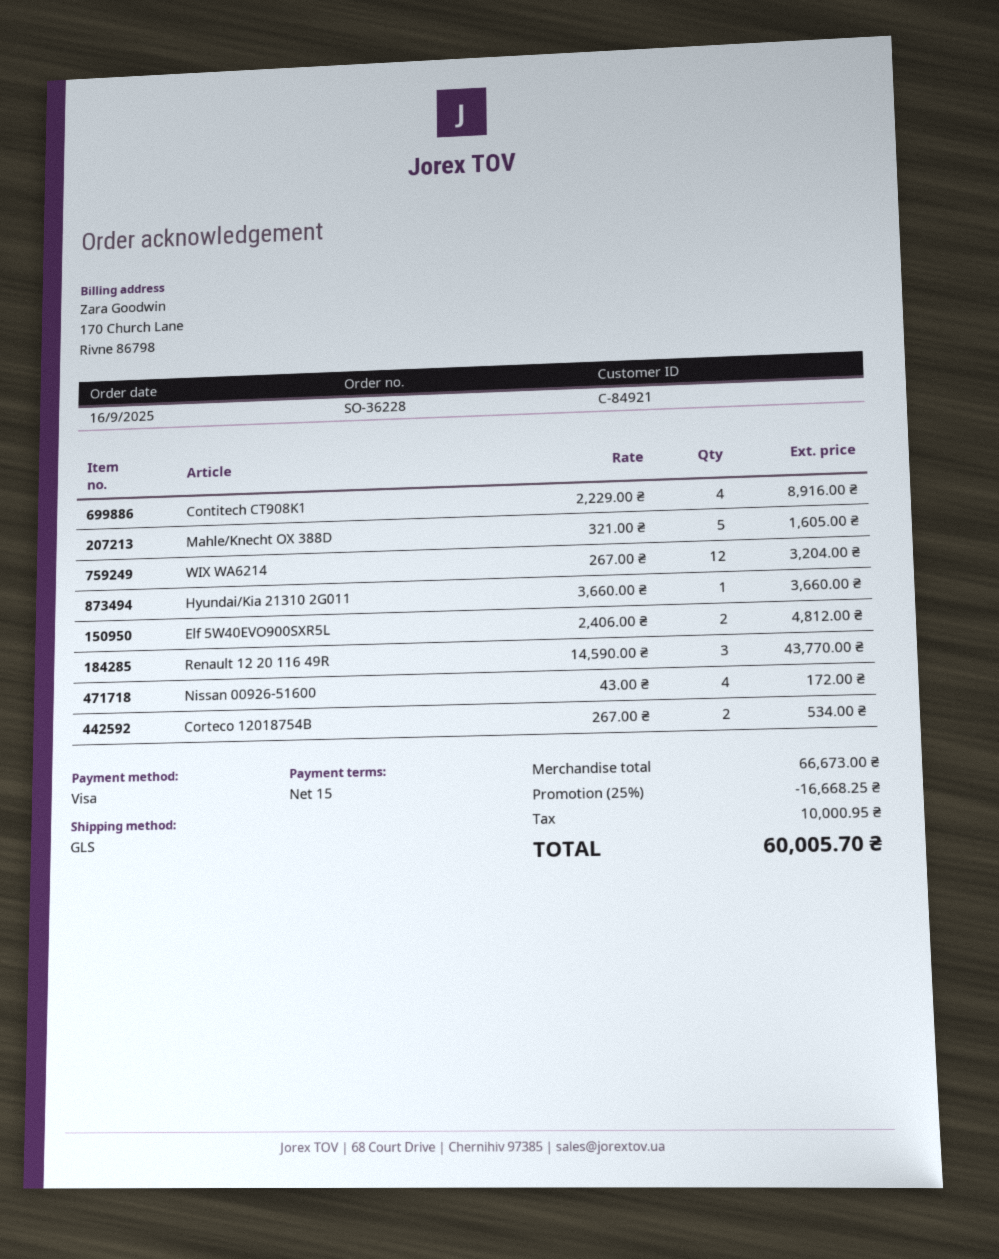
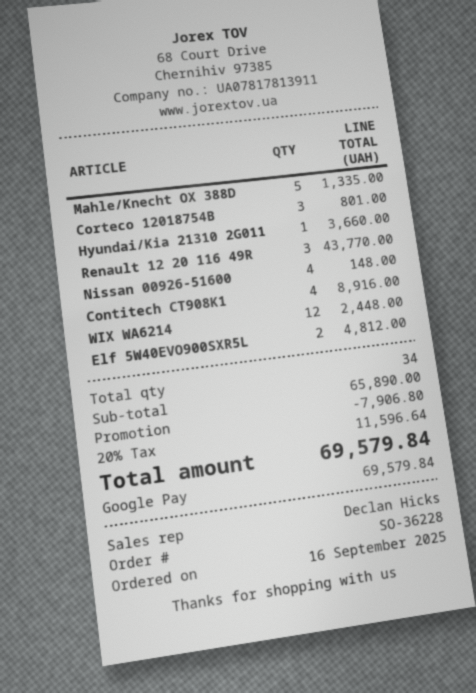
payment method: Visa -> Google Pay
Mahle/Knecht OX 388D: 5 for 1605.00 -> 5 for 1335.00
WIX WA6214: 12 for 3204.00 -> 12 for 2448.00
Nissan 00926-51600: 4 for 172.00 -> 4 for 148.00
Corteco 12018754B: 2 for 534.00 -> 3 for 801.00
subtotal: 66673.00 -> 65890.00
discount: 16668.25 -> 7906.80
tax: 10000.95 -> 11596.64
total: 60005.70 -> 69579.84

